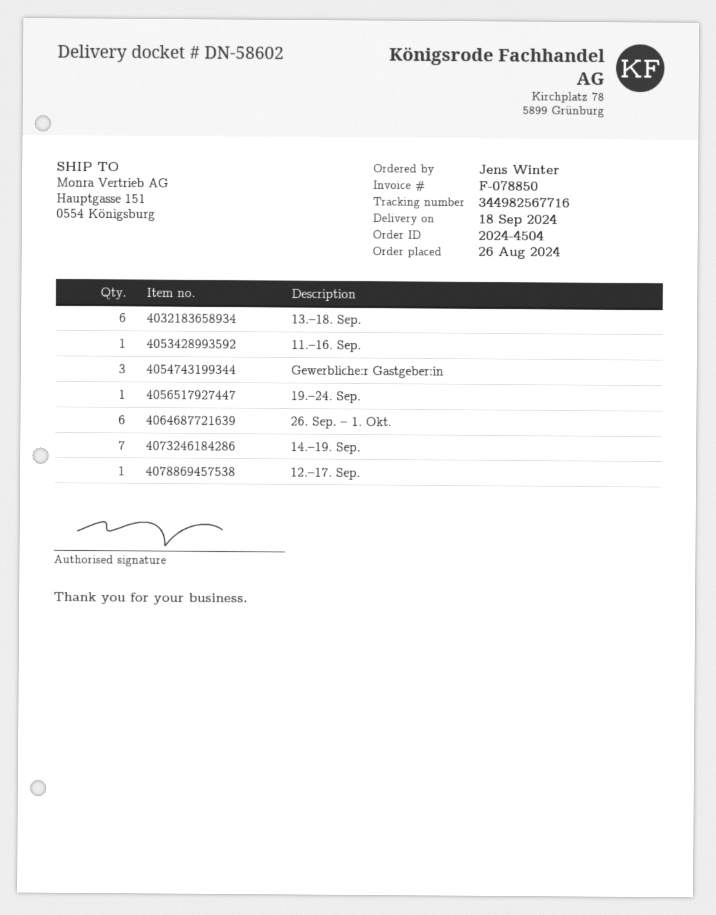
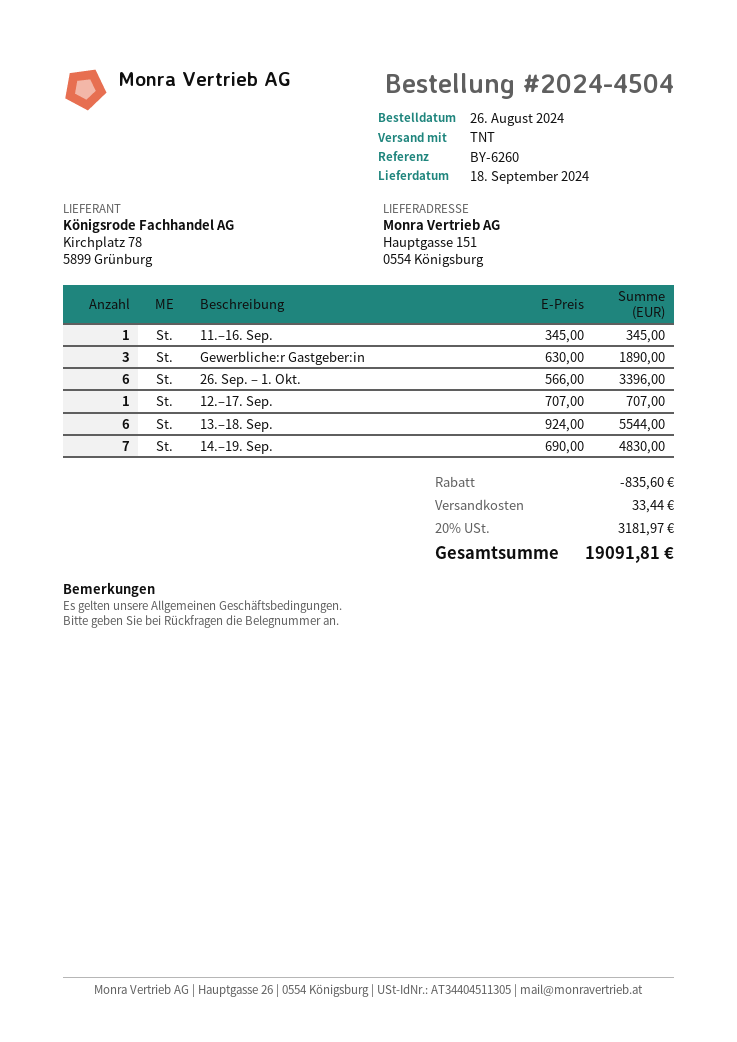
19.–24. Sep.: 1 -> none

